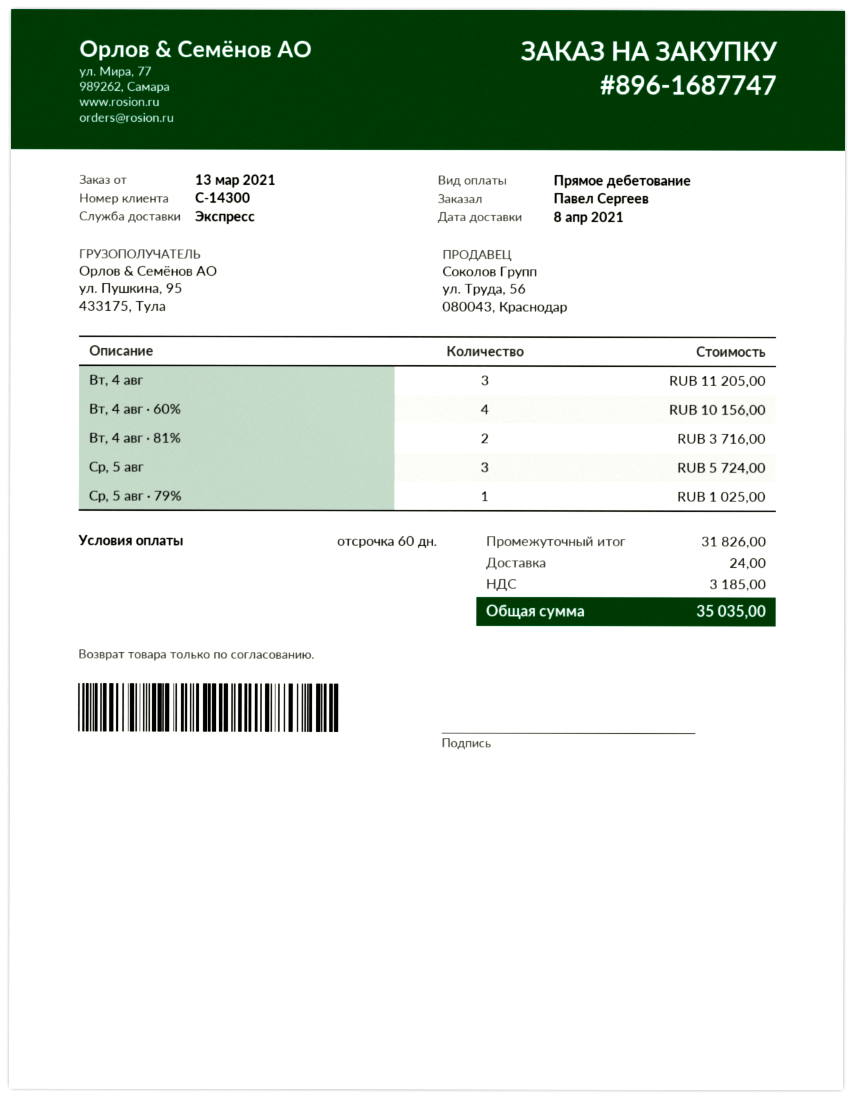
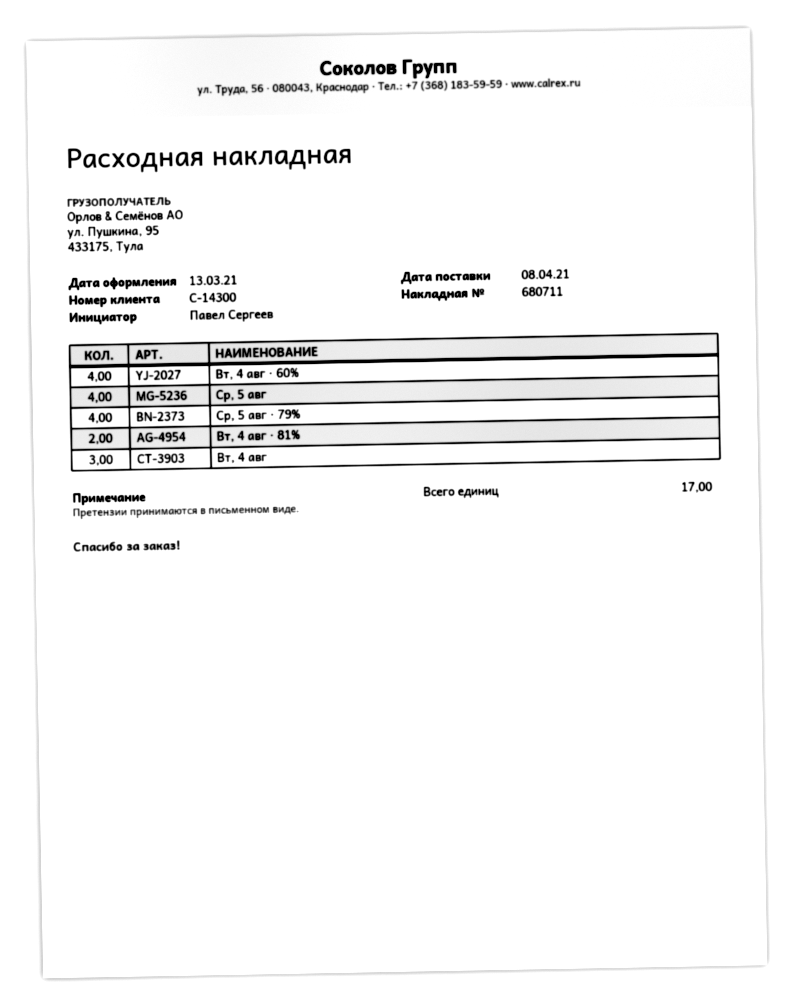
Ср, 5 авг: 3 -> 4
Ср, 5 авг · 79%: 1 -> 4

